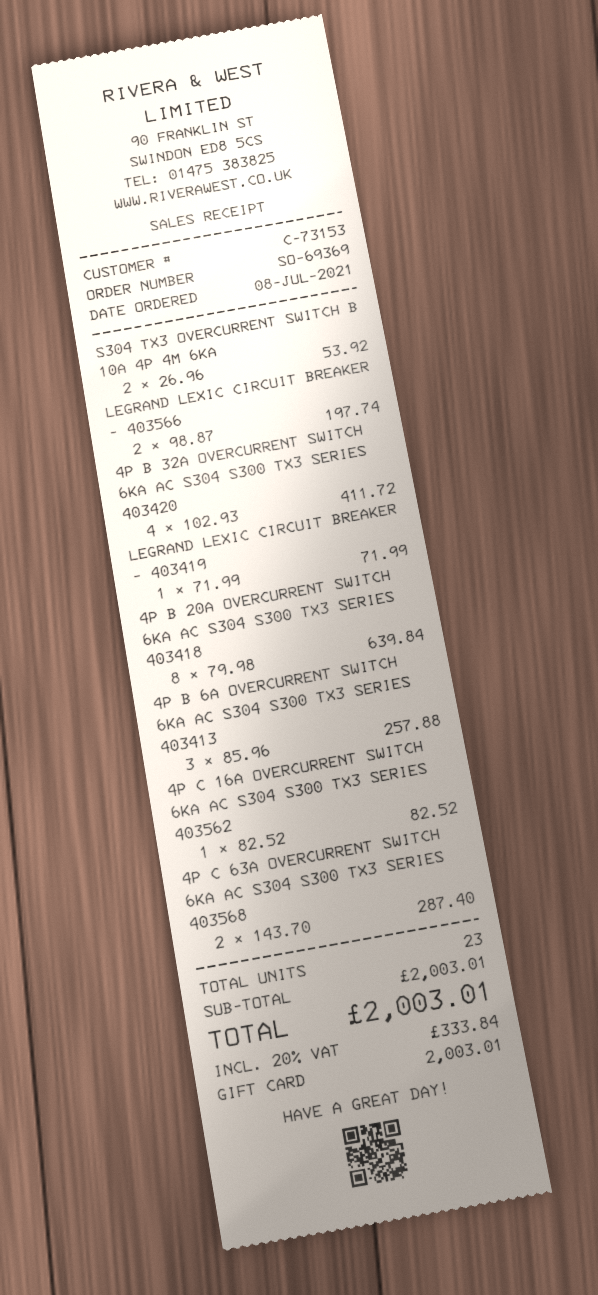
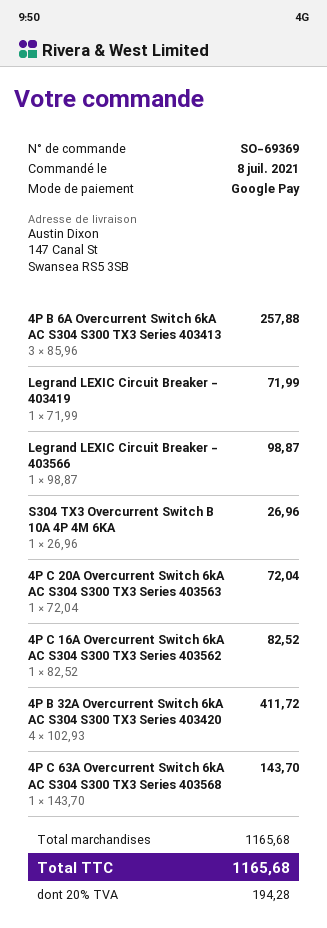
payment method: gift card -> Google Pay
S304 TX3 OVERCURRENT SWITCH B 10A 4P 4M 6KA: 2 x 26.96 = 53.92 -> 1 x 26.96 = 26.96
LEGRAND LEXIC CIRCUIT BREAKER - 403566: 2 x 98.87 = 197.74 -> 1 x 98.87 = 98.87
4P B 20A OVERCURRENT SWITCH 6KA AC S304 S300 TX3 SERIES 403418: 8 x 79.98 = 639.84 -> none
4P C 63A OVERCURRENT SWITCH 6KA AC S304 S300 TX3 SERIES 403568: 2 x 143.70 = 287.40 -> 1 x 143.70 = 143.70
4P C 20A Overcurrent Switch 6kA AC S304 S300 TX3 Series 403563: none -> 1 x 72.04 = 72.04
subtotal: 2003.01 -> 1165.68
tax: 20% = 333.84 -> 20% = 194.28
total: 2003.01 -> 1165.68

